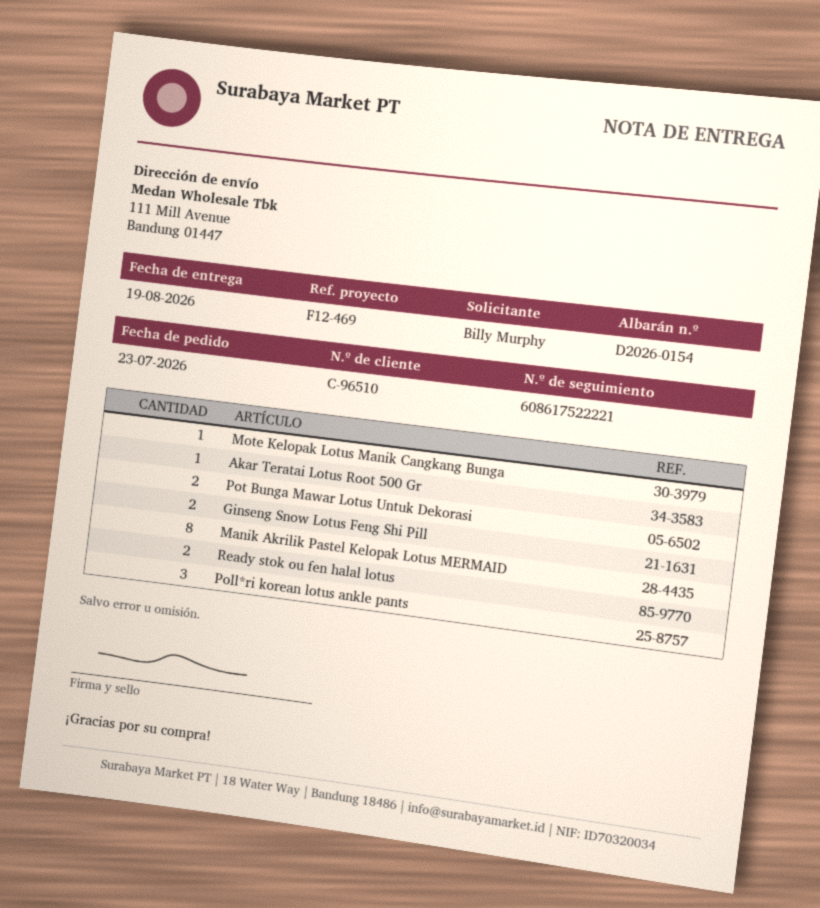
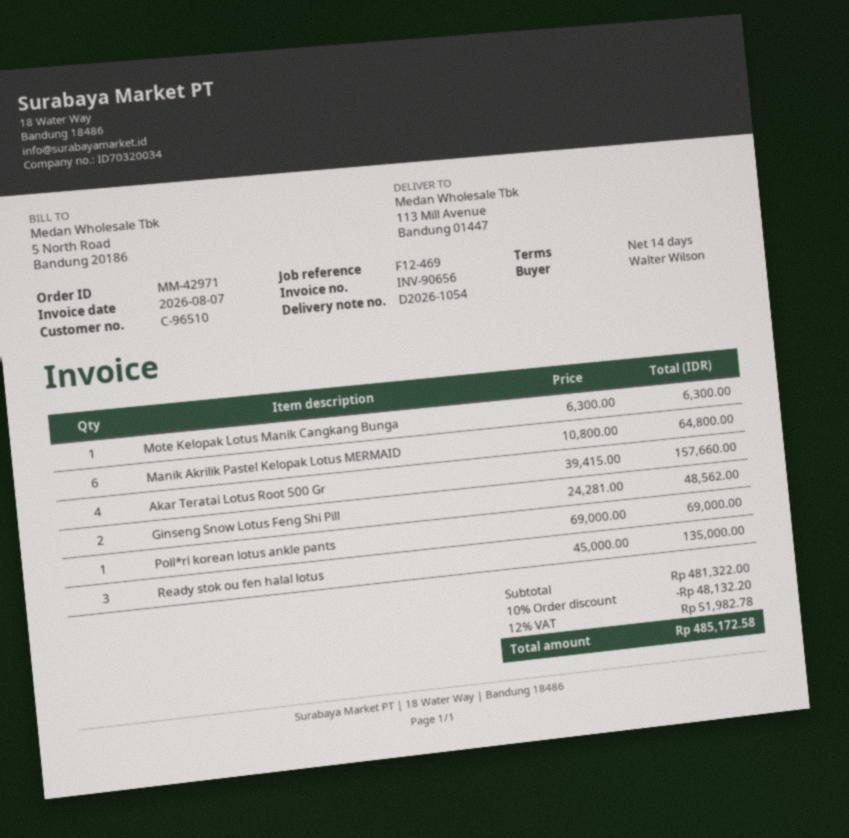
delivery note number: D2026-0154 -> D2026-1054
ordered by: Billy Murphy -> Walter Wilson
ship to: 111 Mill Avenue, Bandung 01447 -> 113 Mill Avenue, Bandung 01447
Akar Teratai Lotus Root 500 Gr: 1 -> 4
Pot Bunga Mawar Lotus Untuk Dekorasi: 2 -> none
Manik Akrilik Pastel Kelopak Lotus MERMAID: 8 -> 6
Ready stok ou fen halal lotus: 2 -> 3
Poll*ri korean lotus ankle pants: 3 -> 1

